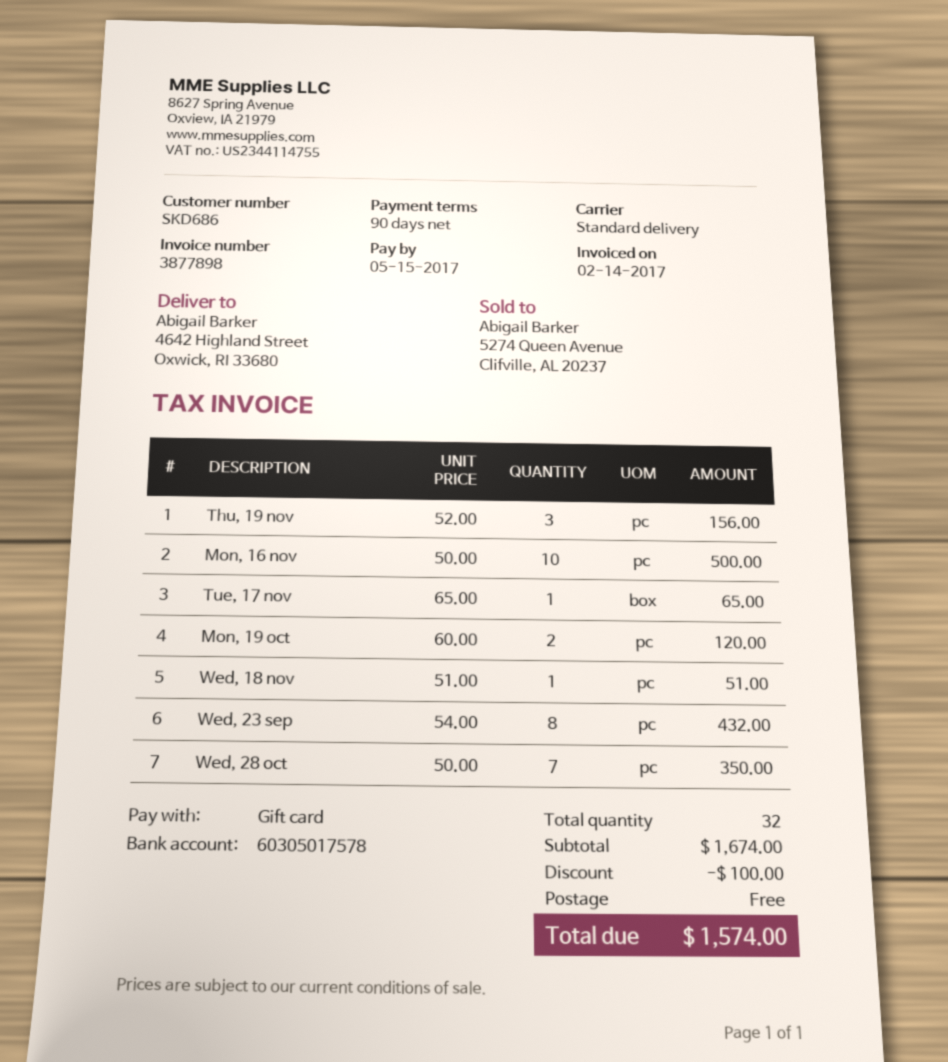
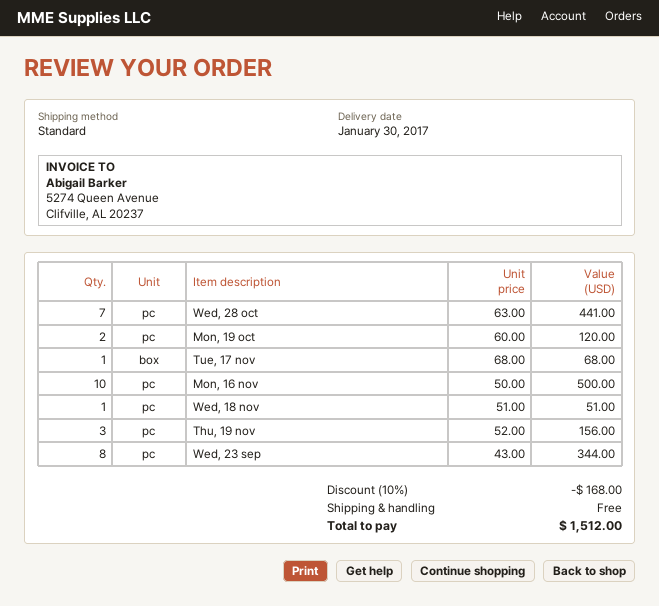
Tue, 17 nov: 1 x 65.00 = 65.00 -> 1 x 68.00 = 68.00
Wed, 23 sep: 8 x 54.00 = 432.00 -> 8 x 43.00 = 344.00
Wed, 28 oct: 7 x 50.00 = 350.00 -> 7 x 63.00 = 441.00
discount: 100.00 -> 168.00
total: 1574.00 -> 1512.00

